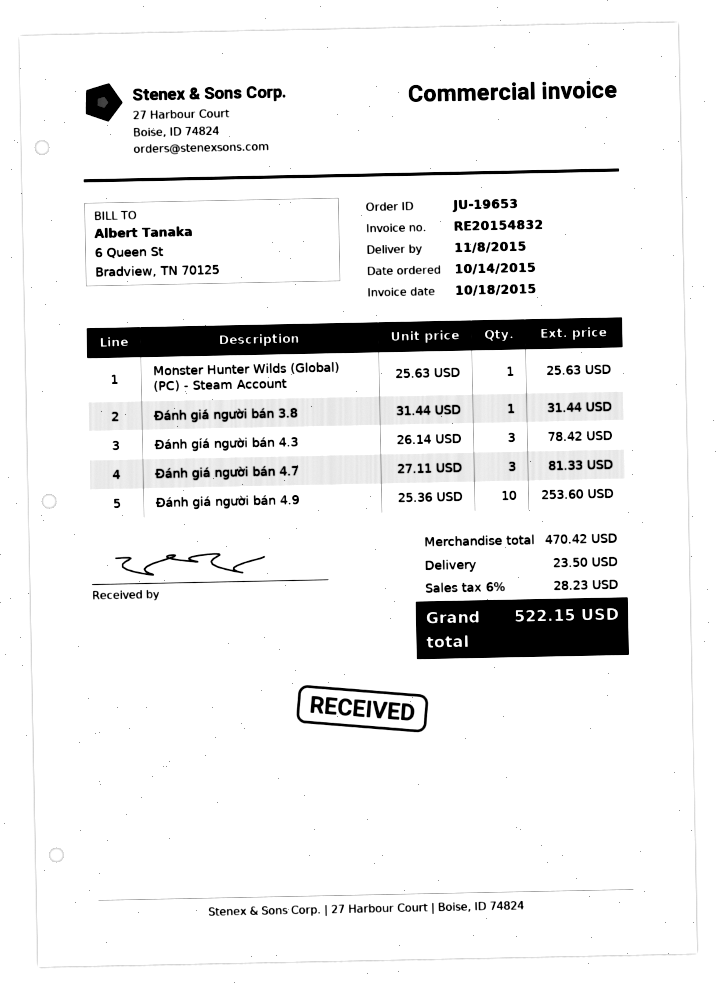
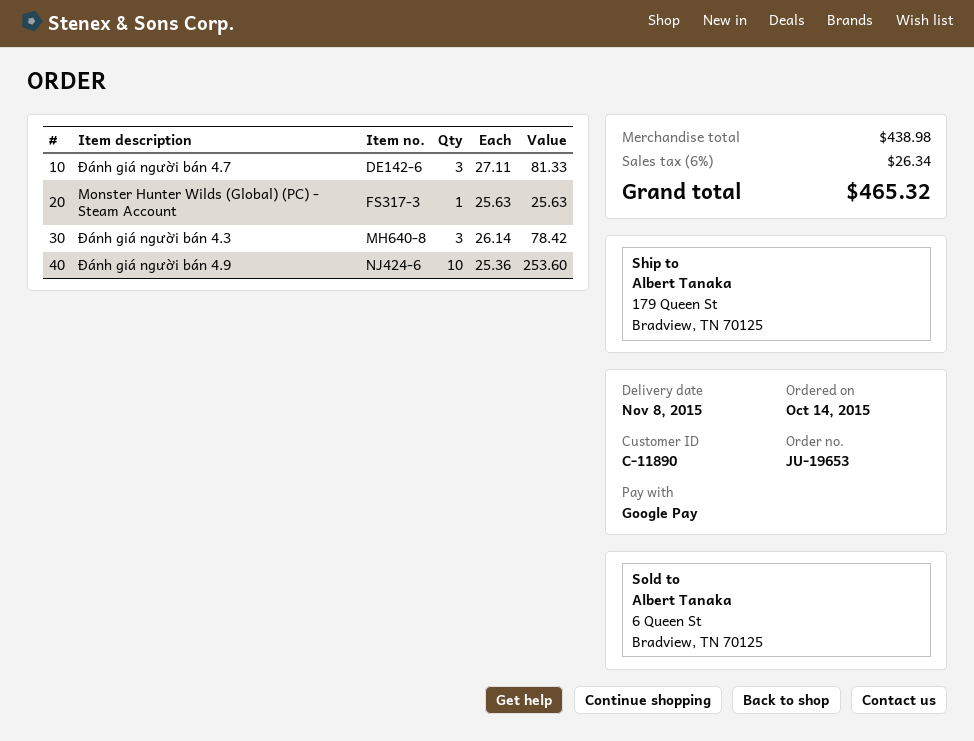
Đánh giá người bán 3.8: 1 x 31.44 = 31.44 -> none
subtotal: 470.42 -> 438.98
shipping: 23.50 -> none
tax: 6% = 28.23 -> 6% = 26.34
total: 522.15 -> 465.32

